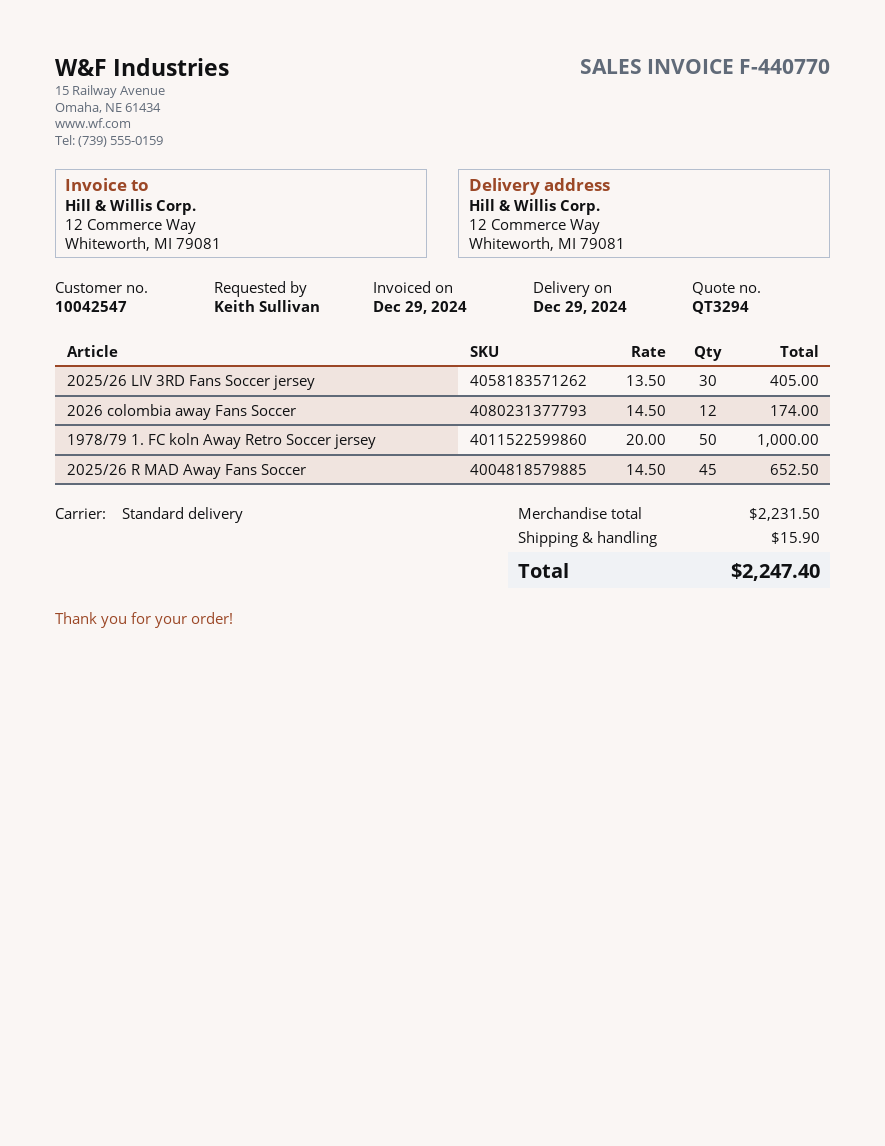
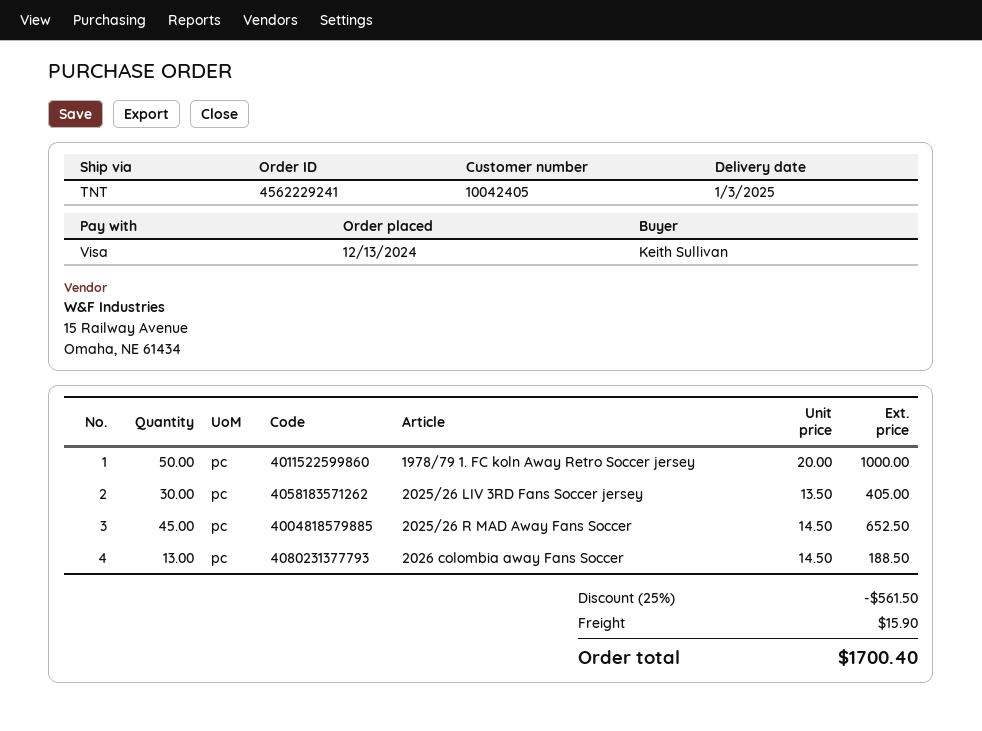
delivery date: 2024-12-29 -> 2025-01-03
customer number: 10042547 -> 10042405
shipping method: standard -> TNT
2026 colombia away Fans Soccer: 12 x 14.50 = 174.00 -> 13 x 14.50 = 188.50
discount: none -> 25% = 561.50
total: 2247.40 -> 1700.40

